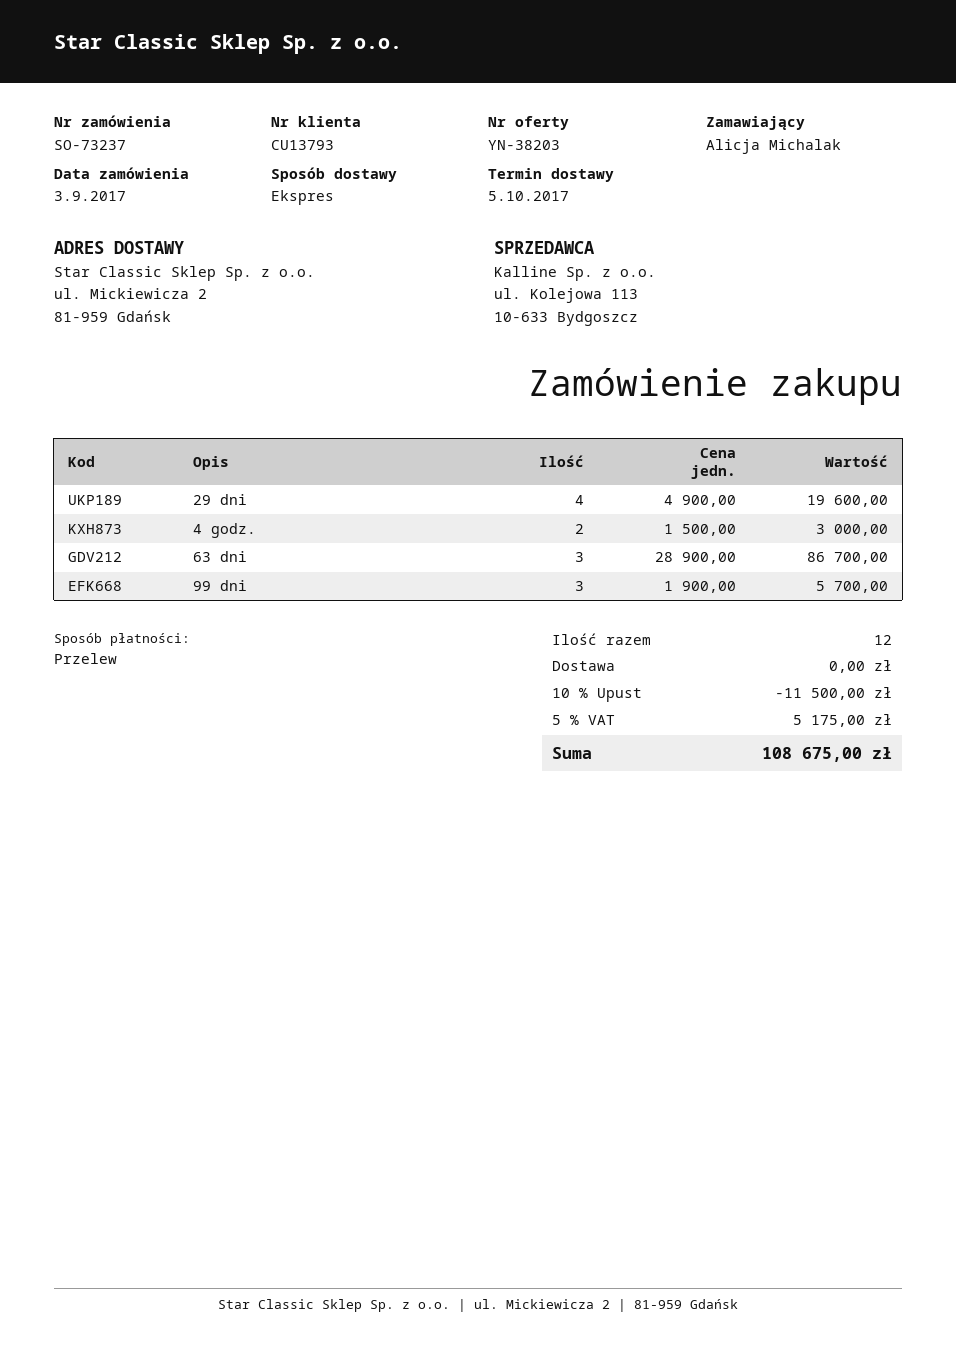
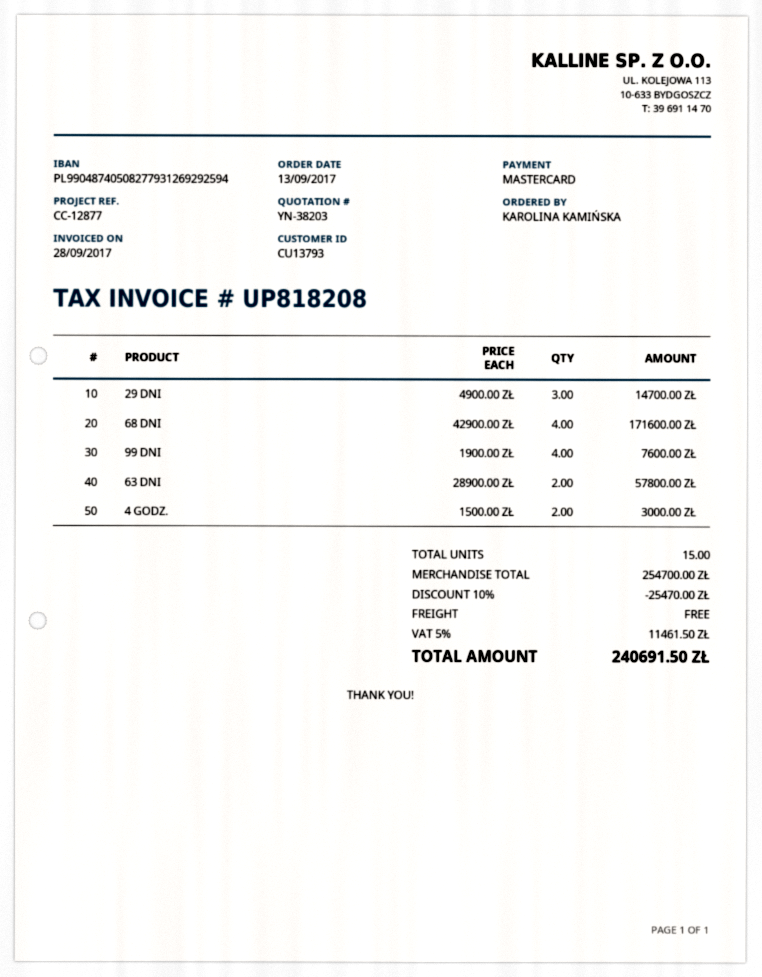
order date: 2017-09-03 -> 2017-09-13
ordered by: Alicja Michalak -> KAROLINA KAMIŃSKA
payment method: bank transfer -> Mastercard
29 dni: 4 x 4900.00 = 19600.00 -> 3 x 4900.00 = 14700.00
63 dni: 3 x 28900.00 = 86700.00 -> 2 x 28900.00 = 57800.00
99 dni: 3 x 1900.00 = 5700.00 -> 4 x 1900.00 = 7600.00
68 DNI: none -> 4 x 42900.00 = 171600.00
total quantity: 12 -> 15
discount: 10% = 11500.00 -> 10% = 25470.00
tax: 5% = 5175.00 -> 5% = 11461.50
total: 108675.00 -> 240691.50

